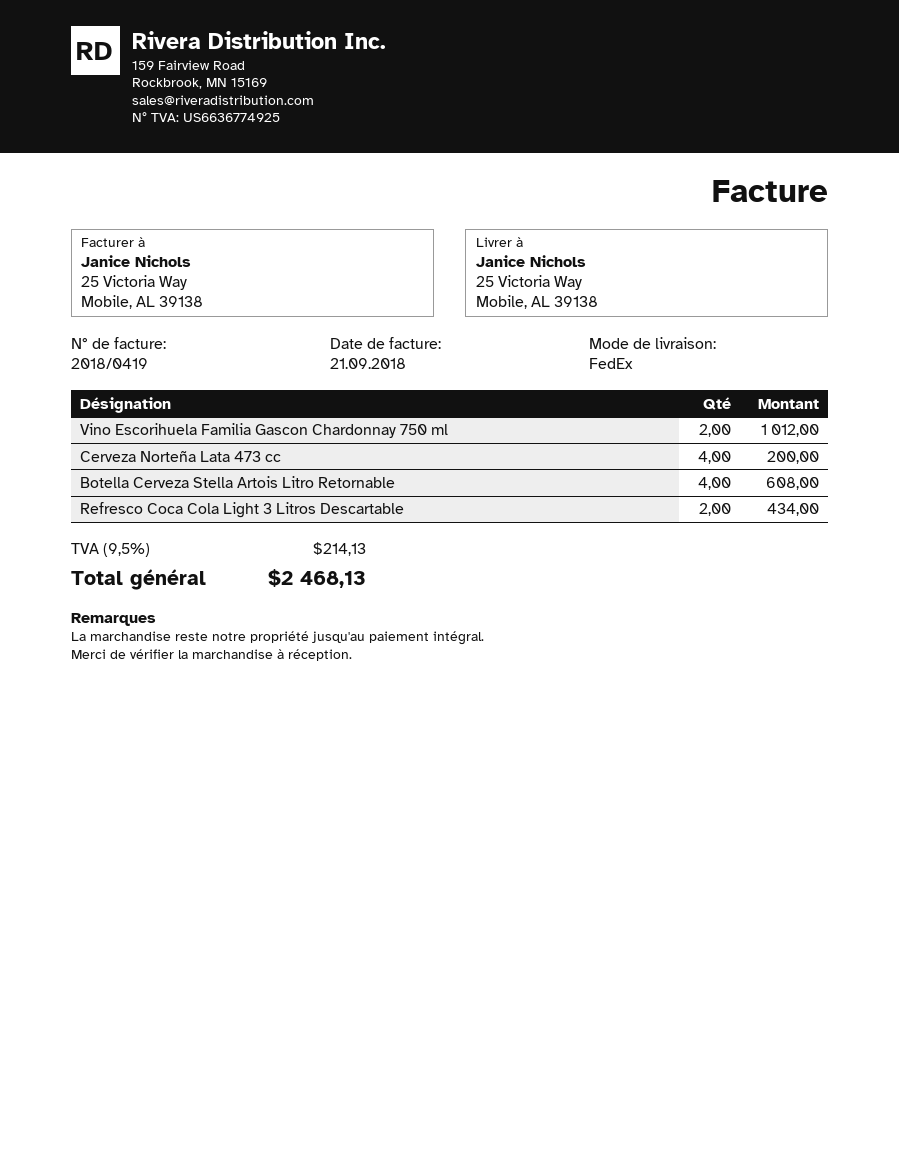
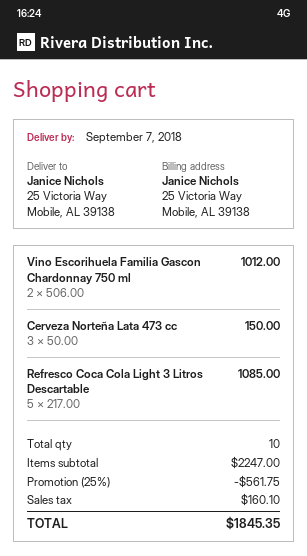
Cerveza Norteña Lata 473 cc: 4 for 200.00 -> 3 for 150.00
Botella Cerveza Stella Artois Litro Retornable: 4 for 608.00 -> none
Refresco Coca Cola Light 3 Litros Descartable: 2 for 434.00 -> 5 for 1085.00
discount: none -> 25% = 561.75
tax: 214.13 -> 160.10
total: 2468.13 -> 1845.35

